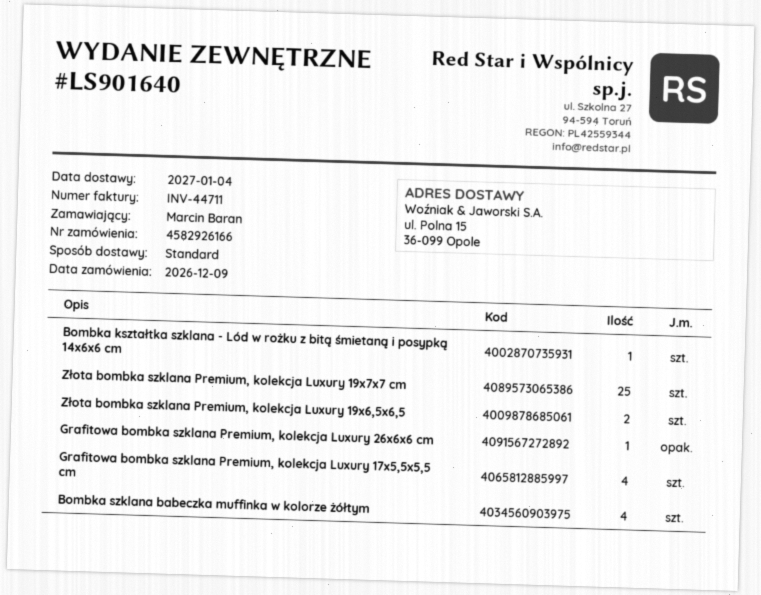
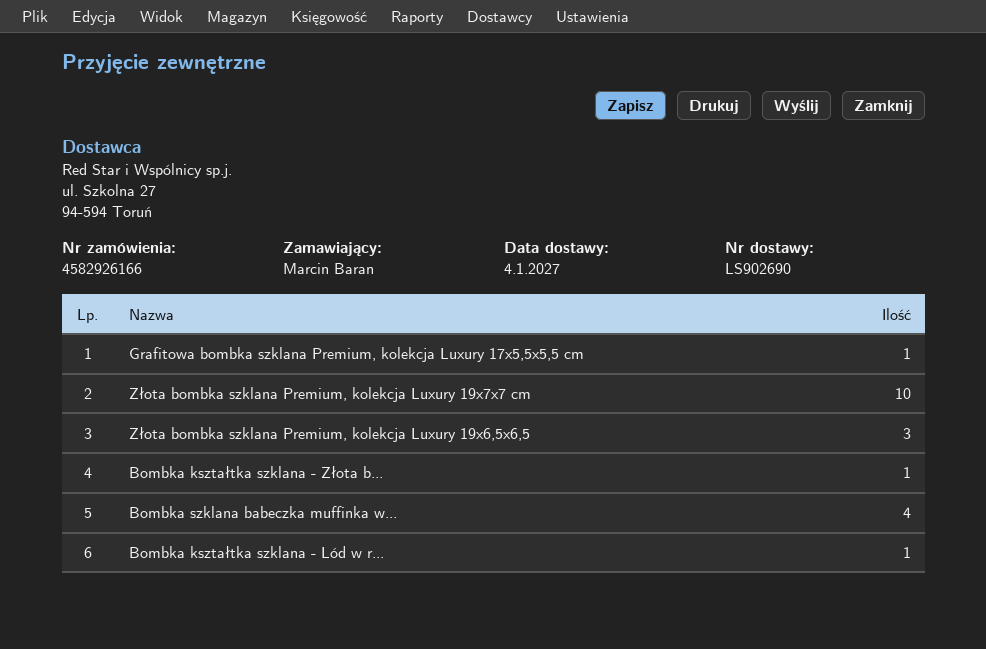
delivery note number: LS901640 -> LS902690
Złota bombka szklana Premium, kolekcja Luxury 19x7x7 cm: 25 -> 10
Złota bombka szklana Premium, kolekcja Luxury 19x6,5x6,5: 2 -> 3
Grafitowa bombka szklana Premium, kolekcja Luxury 26x6x6 cm: 1 -> none
Grafitowa bombka szklana Premium, kolekcja Luxury 17x5,5x5,5 cm: 4 -> 1
Bombka kształtka szklana - Złota b...: none -> 1

